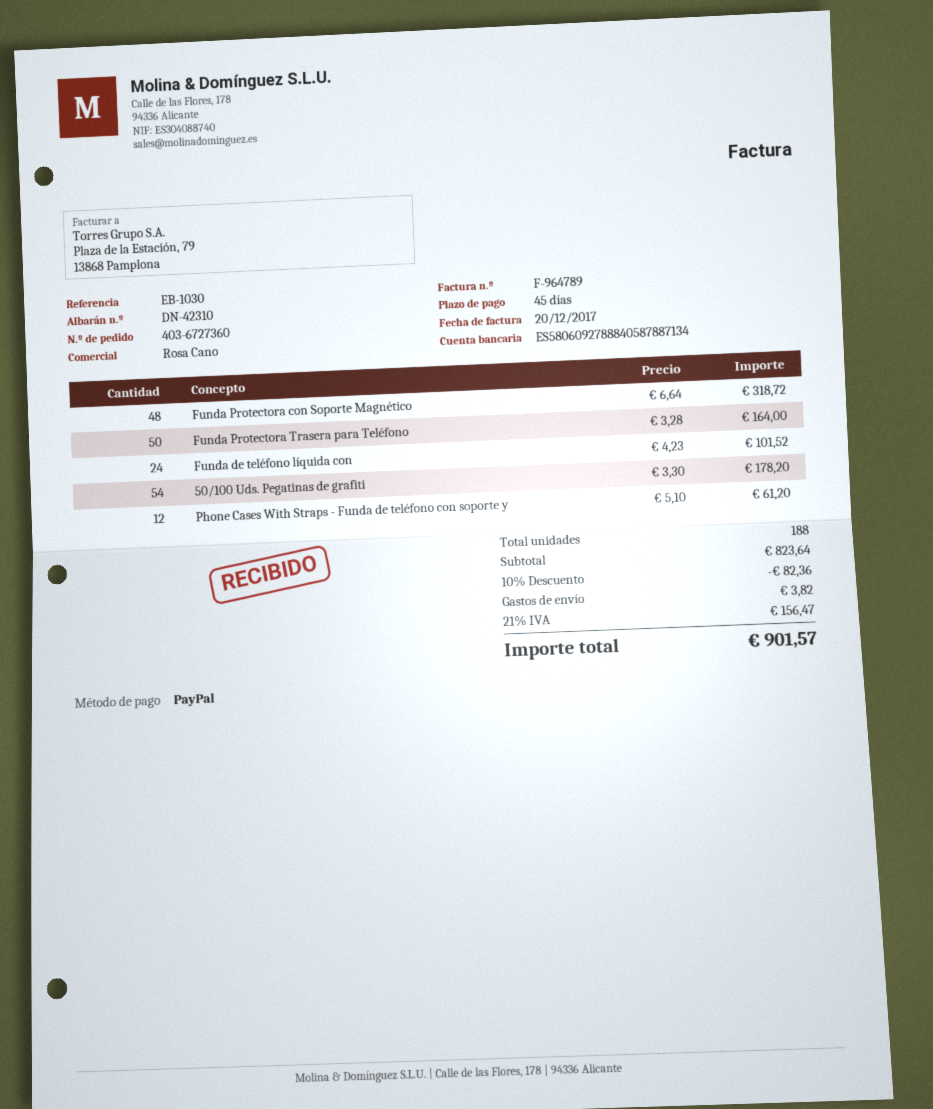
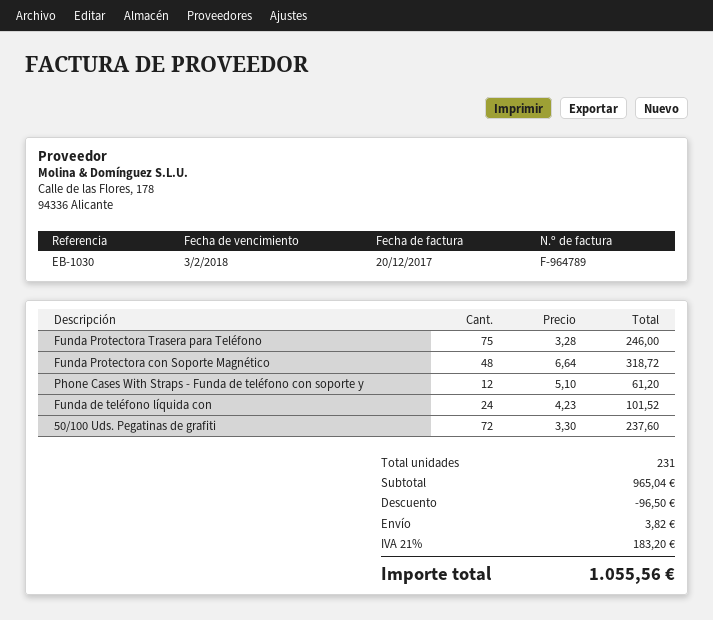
Funda Protectora Trasera para Teléfono: 50 x 3.28 = 164.00 -> 75 x 3.28 = 246.00
50/100 Uds. Pegatinas de grafiti: 54 x 3.30 = 178.20 -> 72 x 3.30 = 237.60
total quantity: 188 -> 231
subtotal: 823.64 -> 965.04
discount: 82.36 -> 96.50
tax: 21% = 156.47 -> 21% = 183.20
total: 901.57 -> 1055.56

